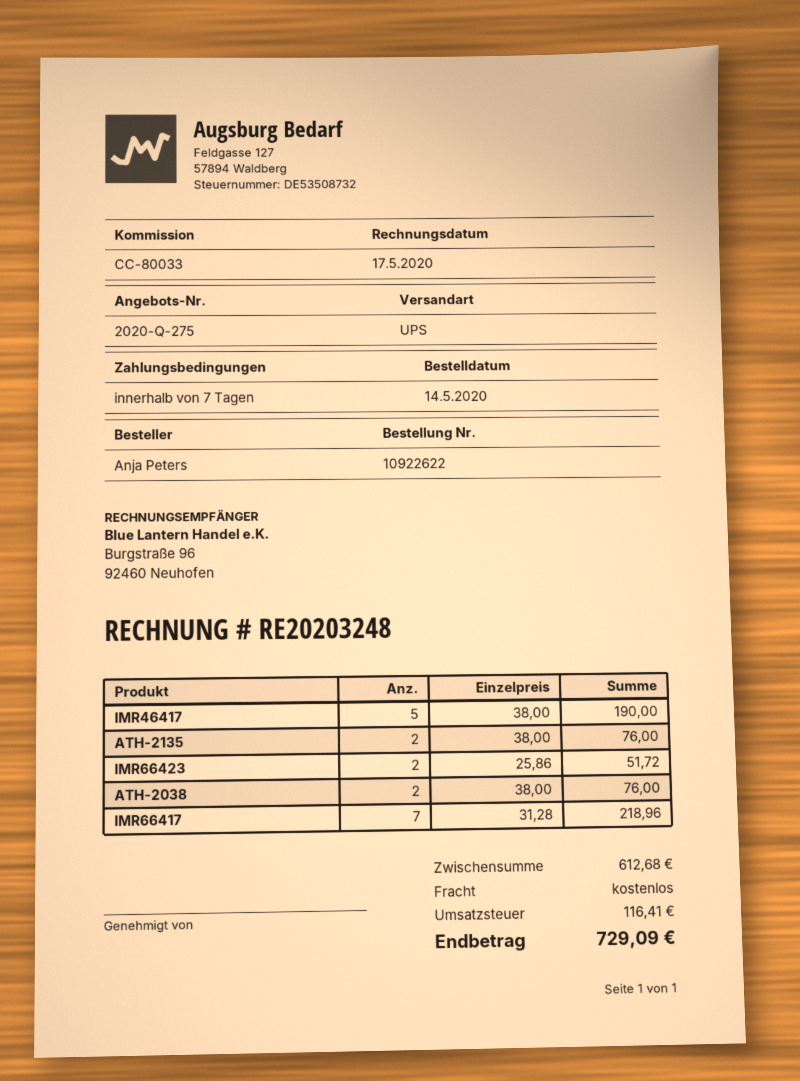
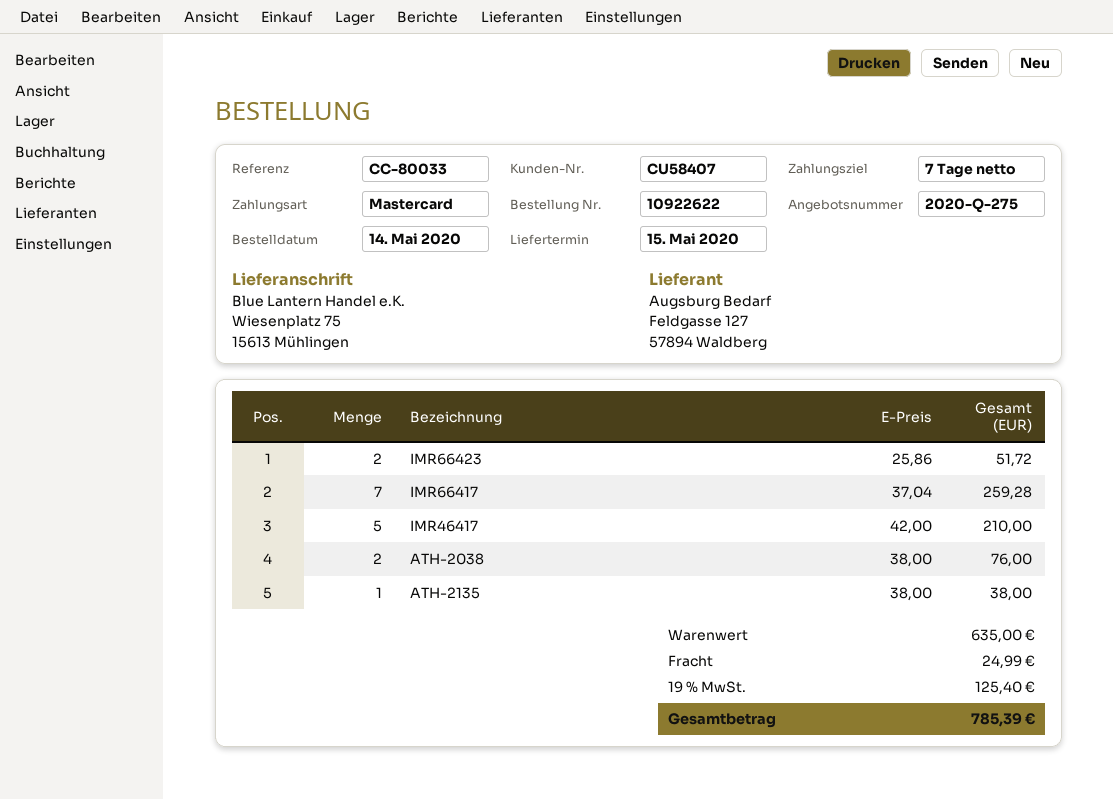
IMR46417: 5 x 38.00 = 190.00 -> 5 x 42.00 = 210.00
ATH-2135: 2 x 38.00 = 76.00 -> 1 x 38.00 = 38.00
IMR66417: 7 x 31.28 = 218.96 -> 7 x 37.04 = 259.28
subtotal: 612.68 -> 635.00
shipping: 0.00 -> 24.99
tax: 116.41 -> 125.40
total: 729.09 -> 785.39

